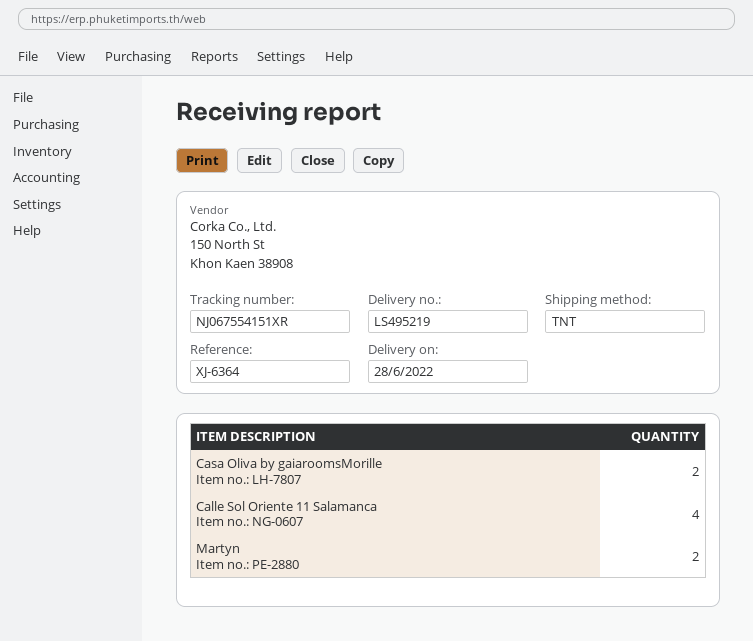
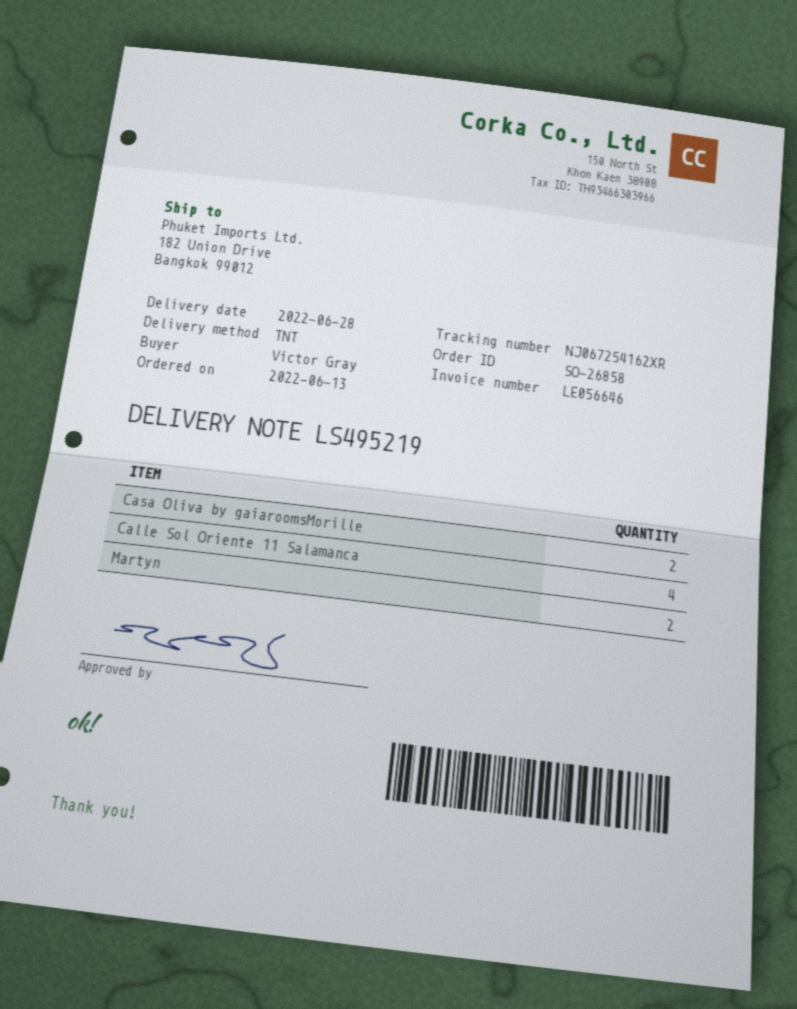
tracking number: NJ067554151XR -> NJ067254162XR

